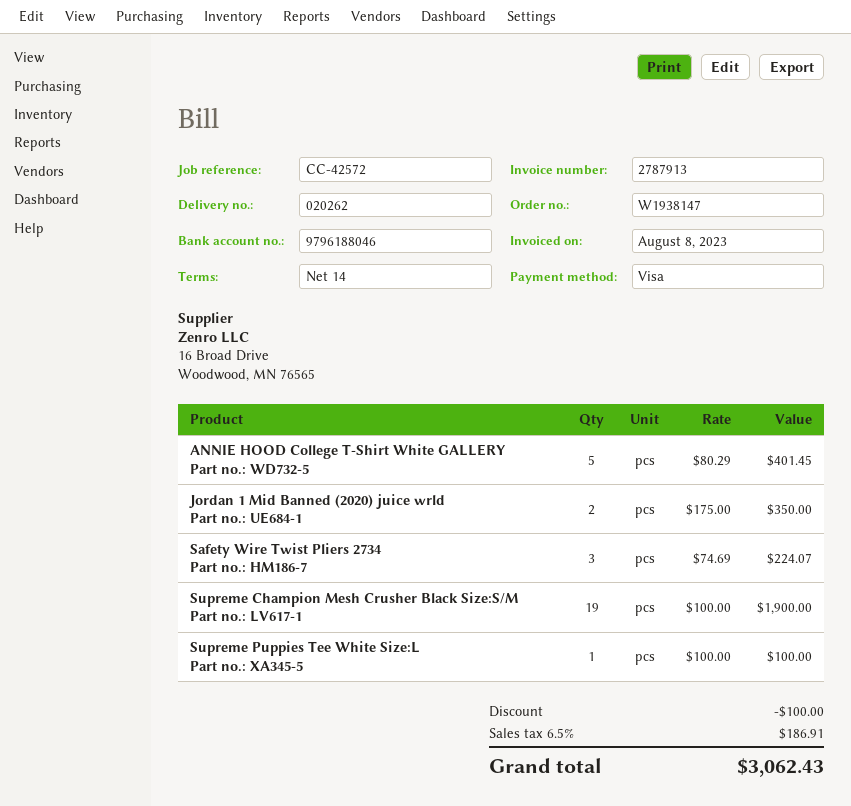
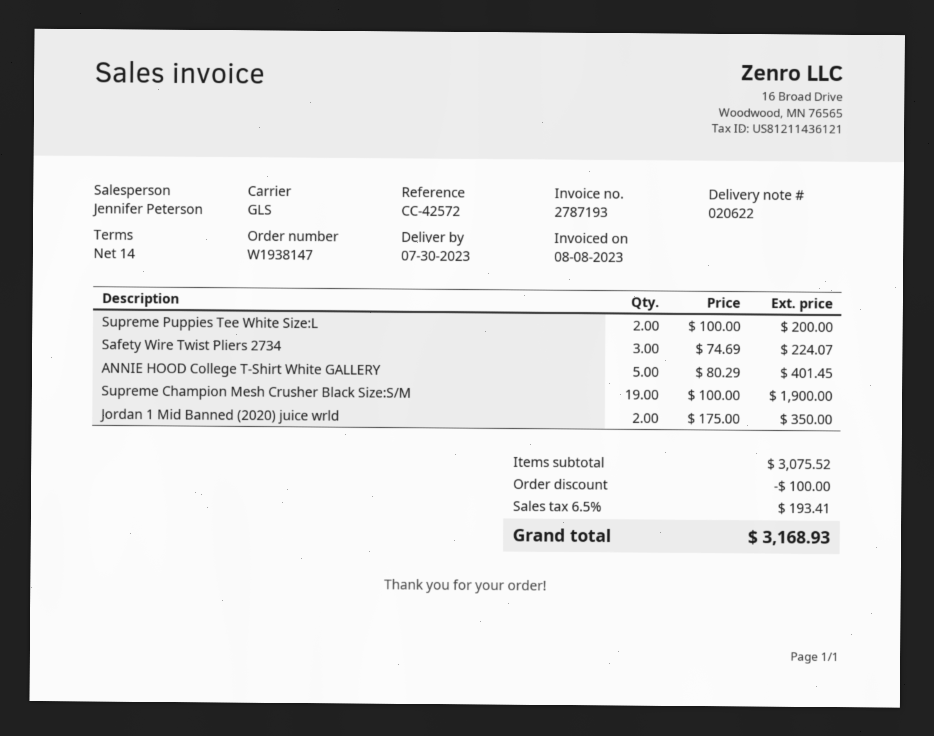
delivery note number: 020262 -> 020622
invoice number: 2787913 -> 2787193
Supreme Puppies Tee White Size:L: 1 x 100.00 = 100.00 -> 2 x 100.00 = 200.00
tax: 6.5% = 186.91 -> 6.5% = 193.41
total: 3062.43 -> 3168.93

